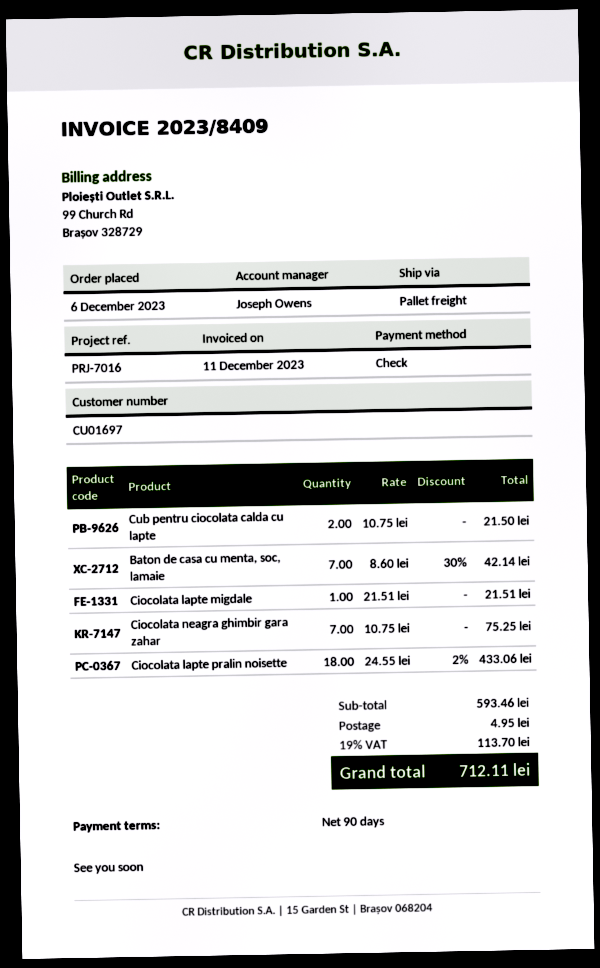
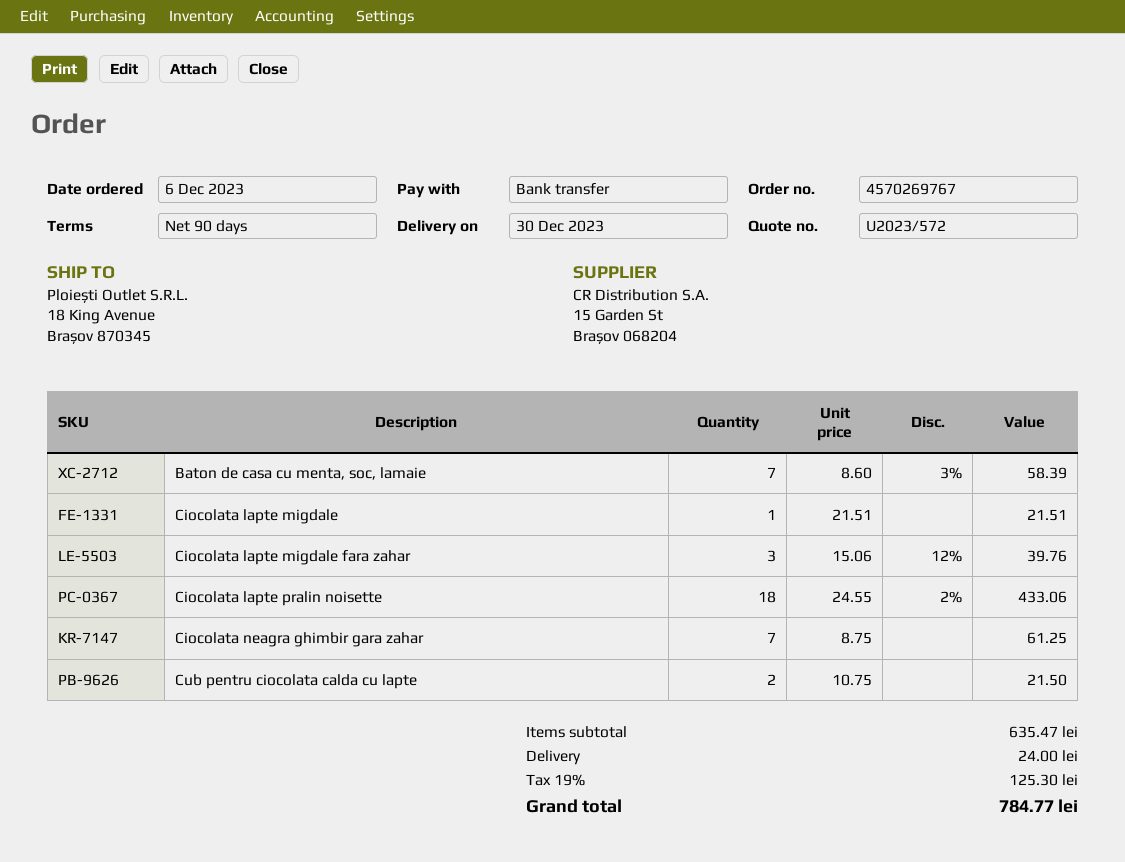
payment method: cheque -> bank transfer
Baton de casa cu menta, soc, lamaie: 7 x 8.60 - 30% = 42.14 -> 7 x 8.60 - 3% = 58.39
Ciocolata neagra ghimbir gara zahar: 7 x 10.75 = 75.25 -> 7 x 8.75 = 61.25
Ciocolata lapte migdale fara zahar: none -> 3 x 15.06 - 12% = 39.76
subtotal: 593.46 -> 635.47
shipping: 4.95 -> 24.00
tax: 19% = 113.70 -> 19% = 125.30
total: 712.11 -> 784.77

